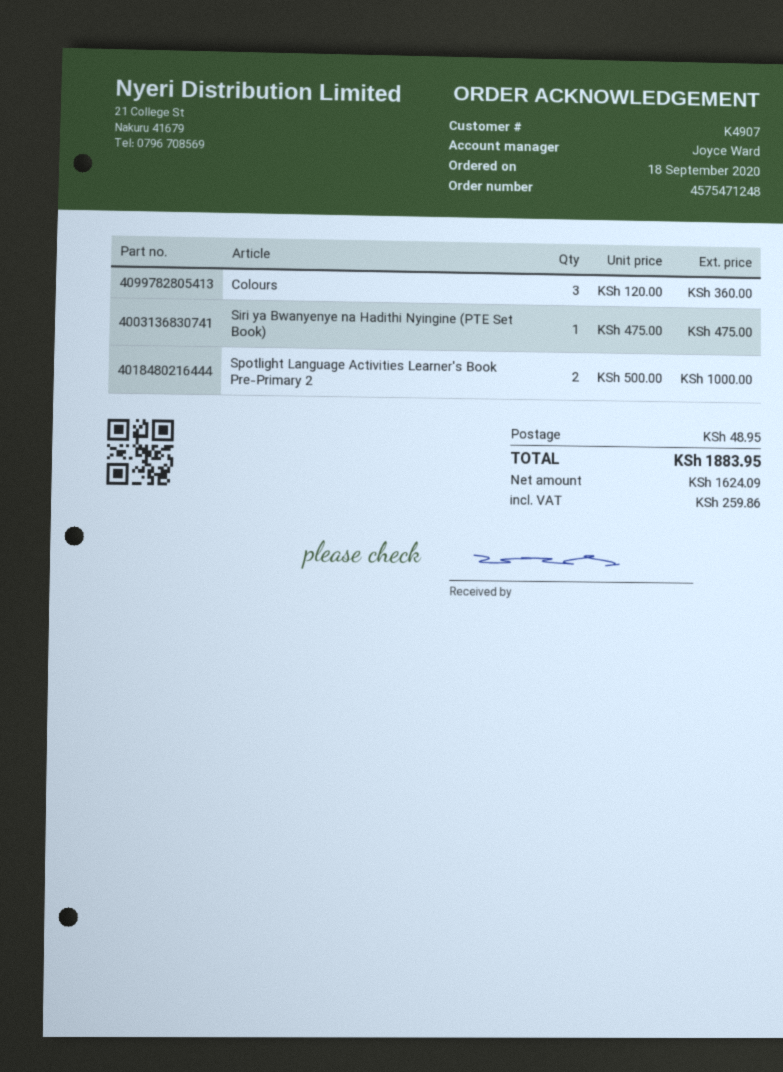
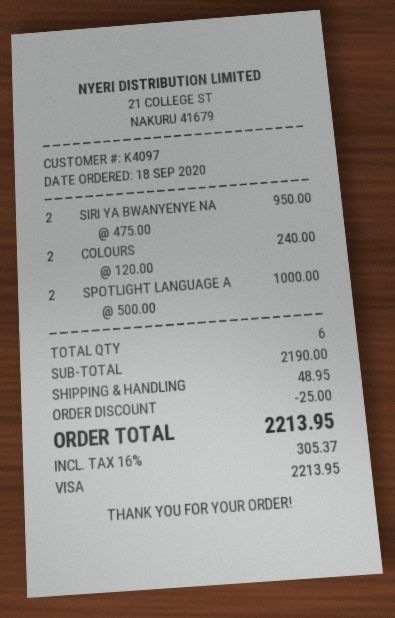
customer number: K4907 -> K4097
Colours: 3 x 120.00 = 360.00 -> 2 x 120.00 = 240.00
Siri ya Bwanyenye na Hadithi Nyingine (PTE Set Book): 1 x 475.00 = 475.00 -> 2 x 475.00 = 950.00
discount: none -> 25.00
tax: 259.86 -> 305.37
total: 1883.95 -> 2213.95

